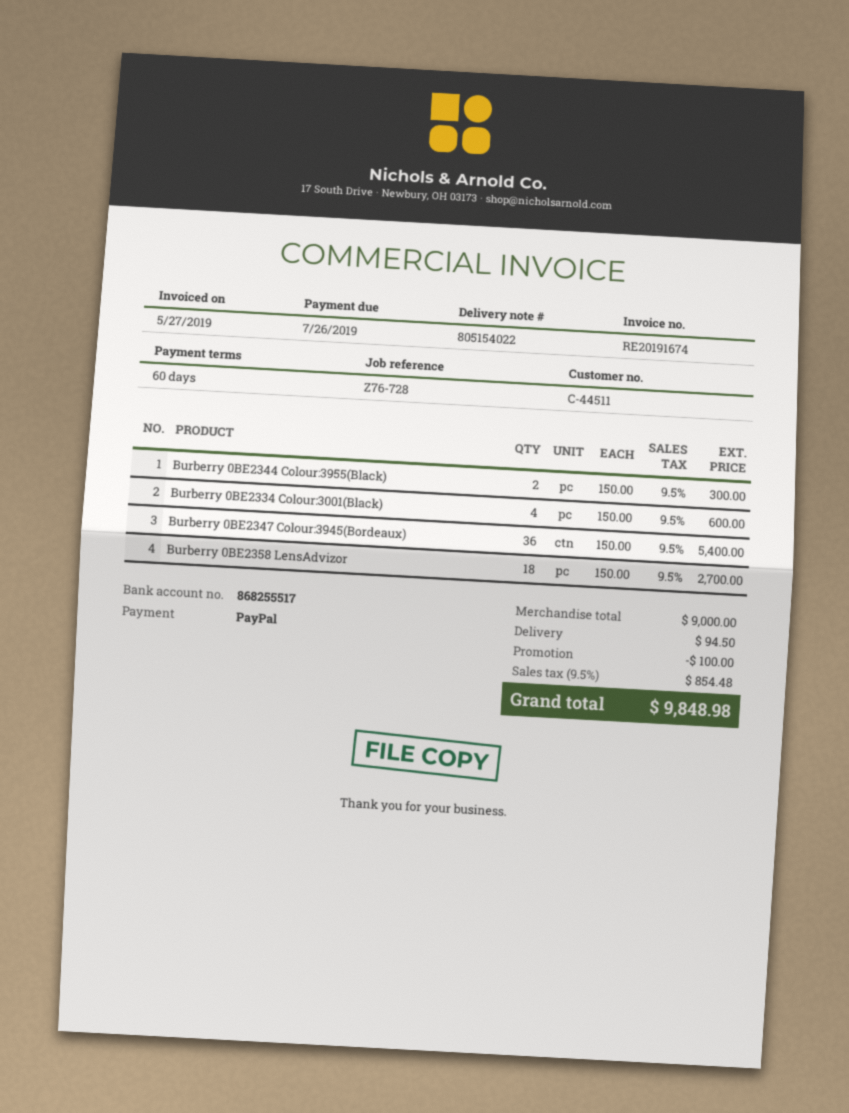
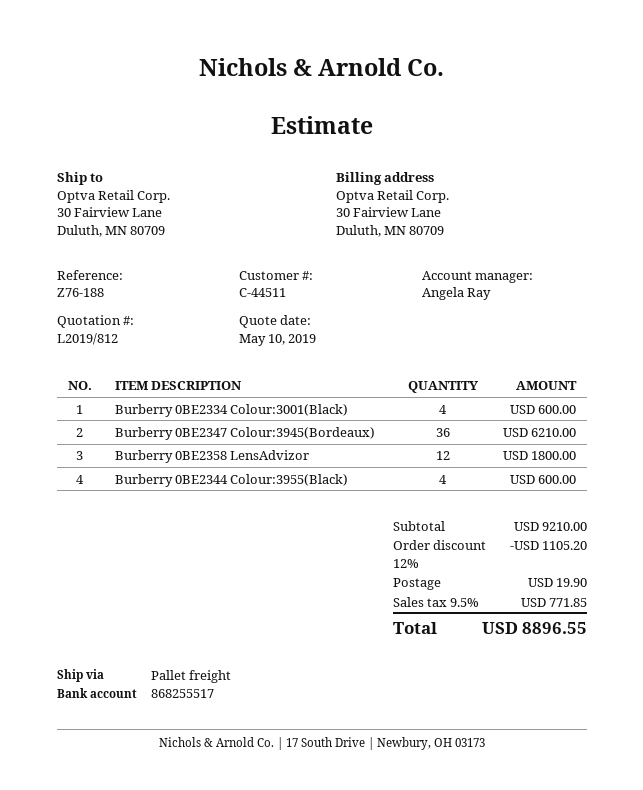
reference: Z76-728 -> Z76-188
Burberry 0BE2344 Colour:3955(Black): 2 for 300.00 -> 4 for 600.00
Burberry 0BE2347 Colour:3945(Bordeaux): 36 for 5400.00 -> 36 for 6210.00
Burberry 0BE2358 LensAdvizor: 18 for 2700.00 -> 12 for 1800.00
subtotal: 9000.00 -> 9210.00
discount: 100.00 -> 1105.20
shipping: 94.50 -> 19.90
tax: 9.5% = 854.48 -> 9.5% = 771.85
total: 9848.98 -> 8896.55

